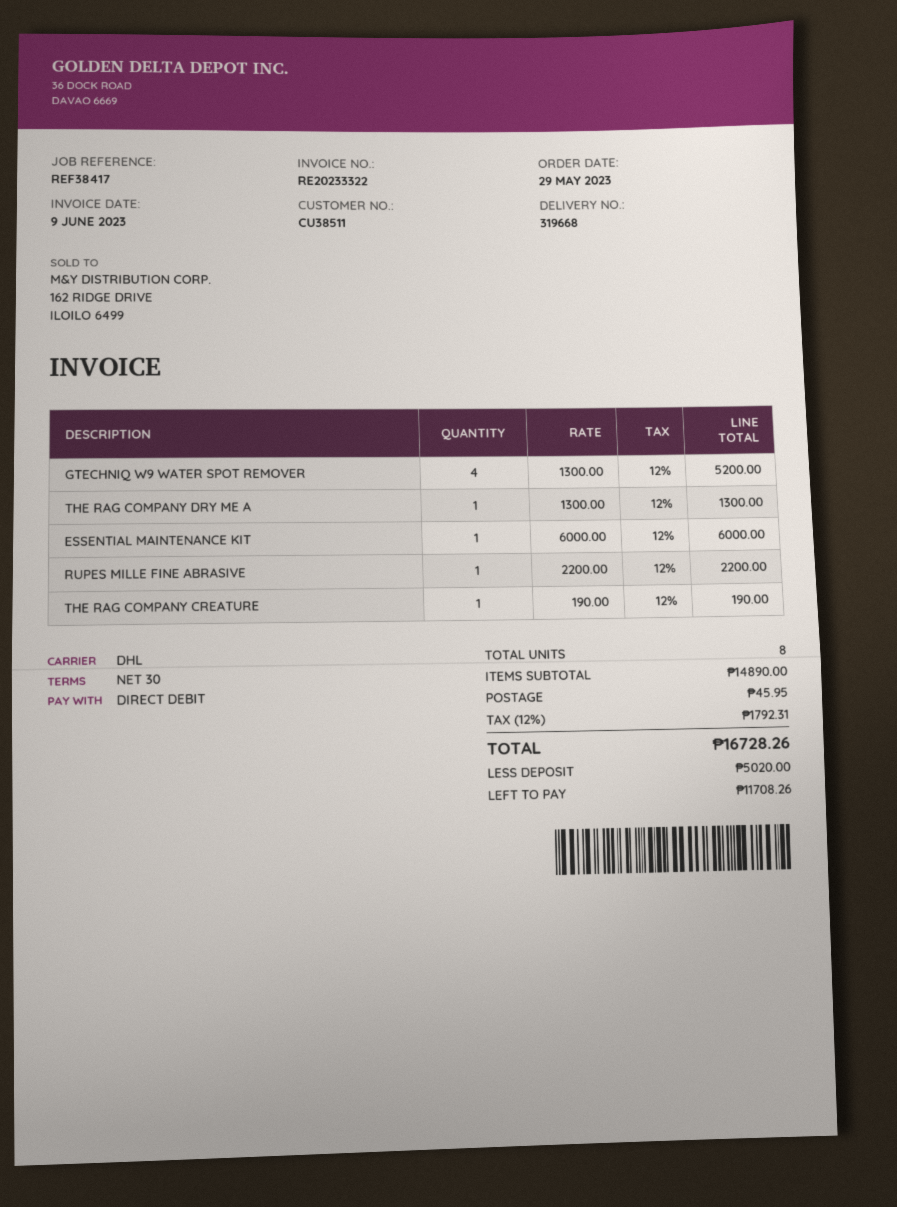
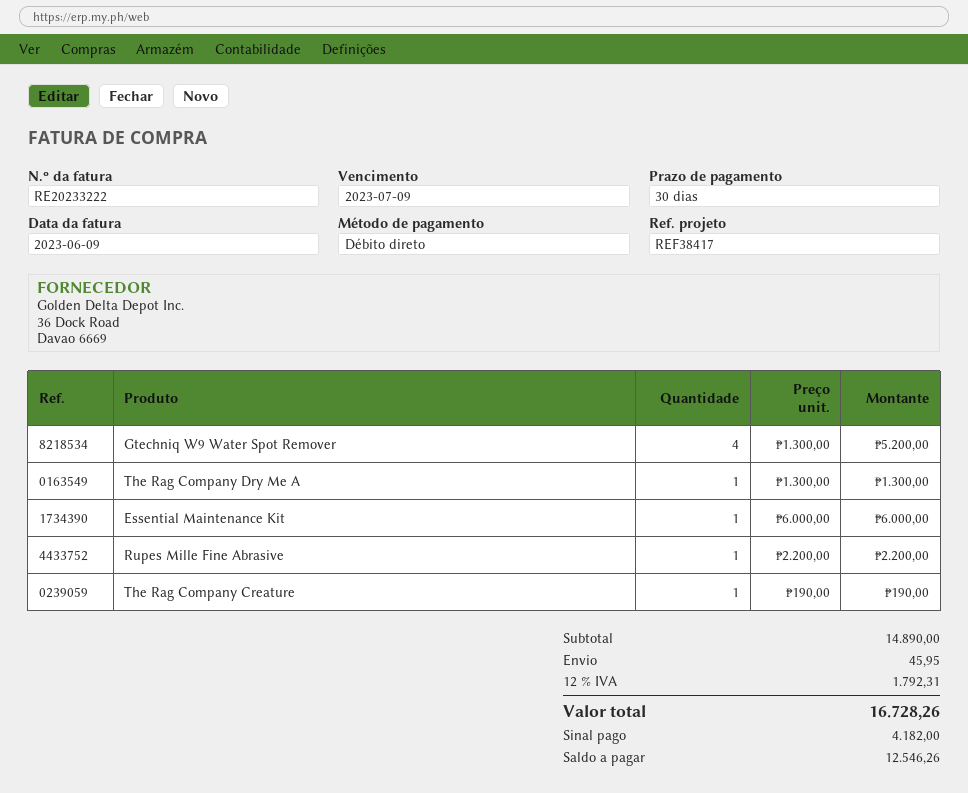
invoice number: RE20233322 -> RE20233222
deposit: 5020.00 -> 4182.00
balance: 11708.26 -> 12546.26

